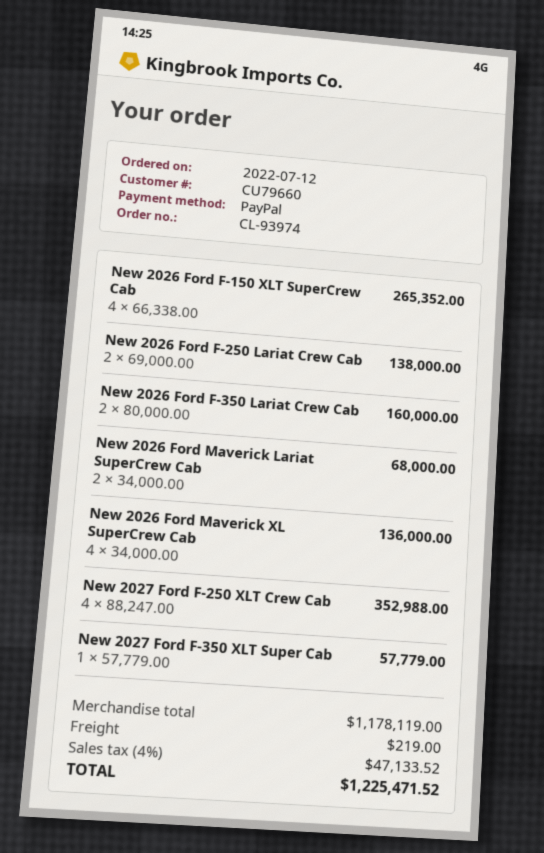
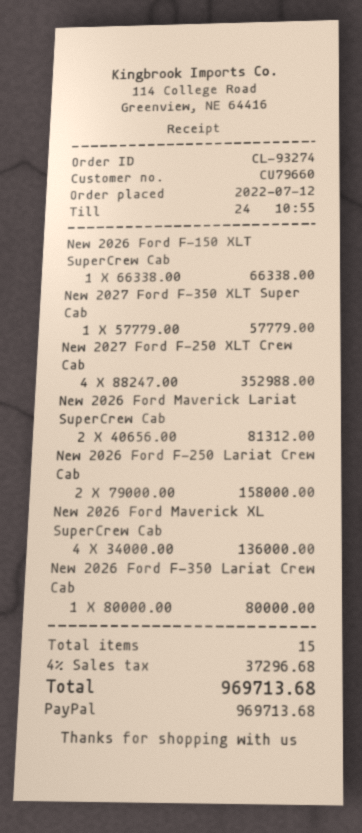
order number: CL-93974 -> CL-93274
New 2026 Ford F-150 XLT SuperCrew Cab: 4 x 66338.00 = 265352.00 -> 1 x 66338.00 = 66338.00
New 2026 Ford F-250 Lariat Crew Cab: 2 x 69000.00 = 138000.00 -> 2 x 79000.00 = 158000.00
New 2026 Ford F-350 Lariat Crew Cab: 2 x 80000.00 = 160000.00 -> 1 x 80000.00 = 80000.00
New 2026 Ford Maverick Lariat SuperCrew Cab: 2 x 34000.00 = 68000.00 -> 2 x 40656.00 = 81312.00
shipping: 219.00 -> none
tax: 4% = 47133.52 -> 4% = 37296.68
total: 1225471.52 -> 969713.68

